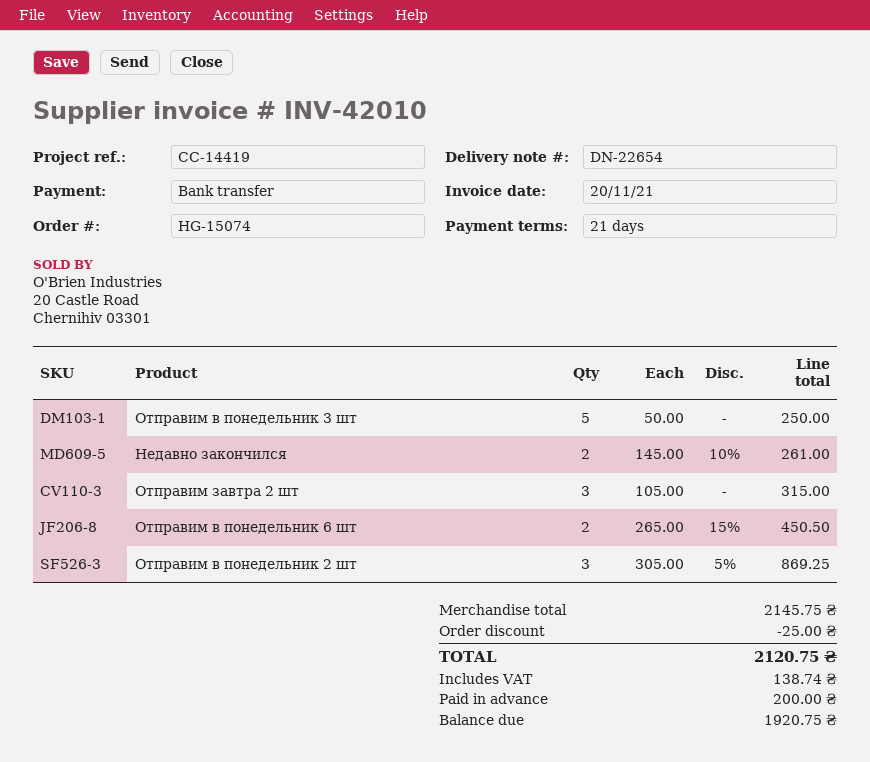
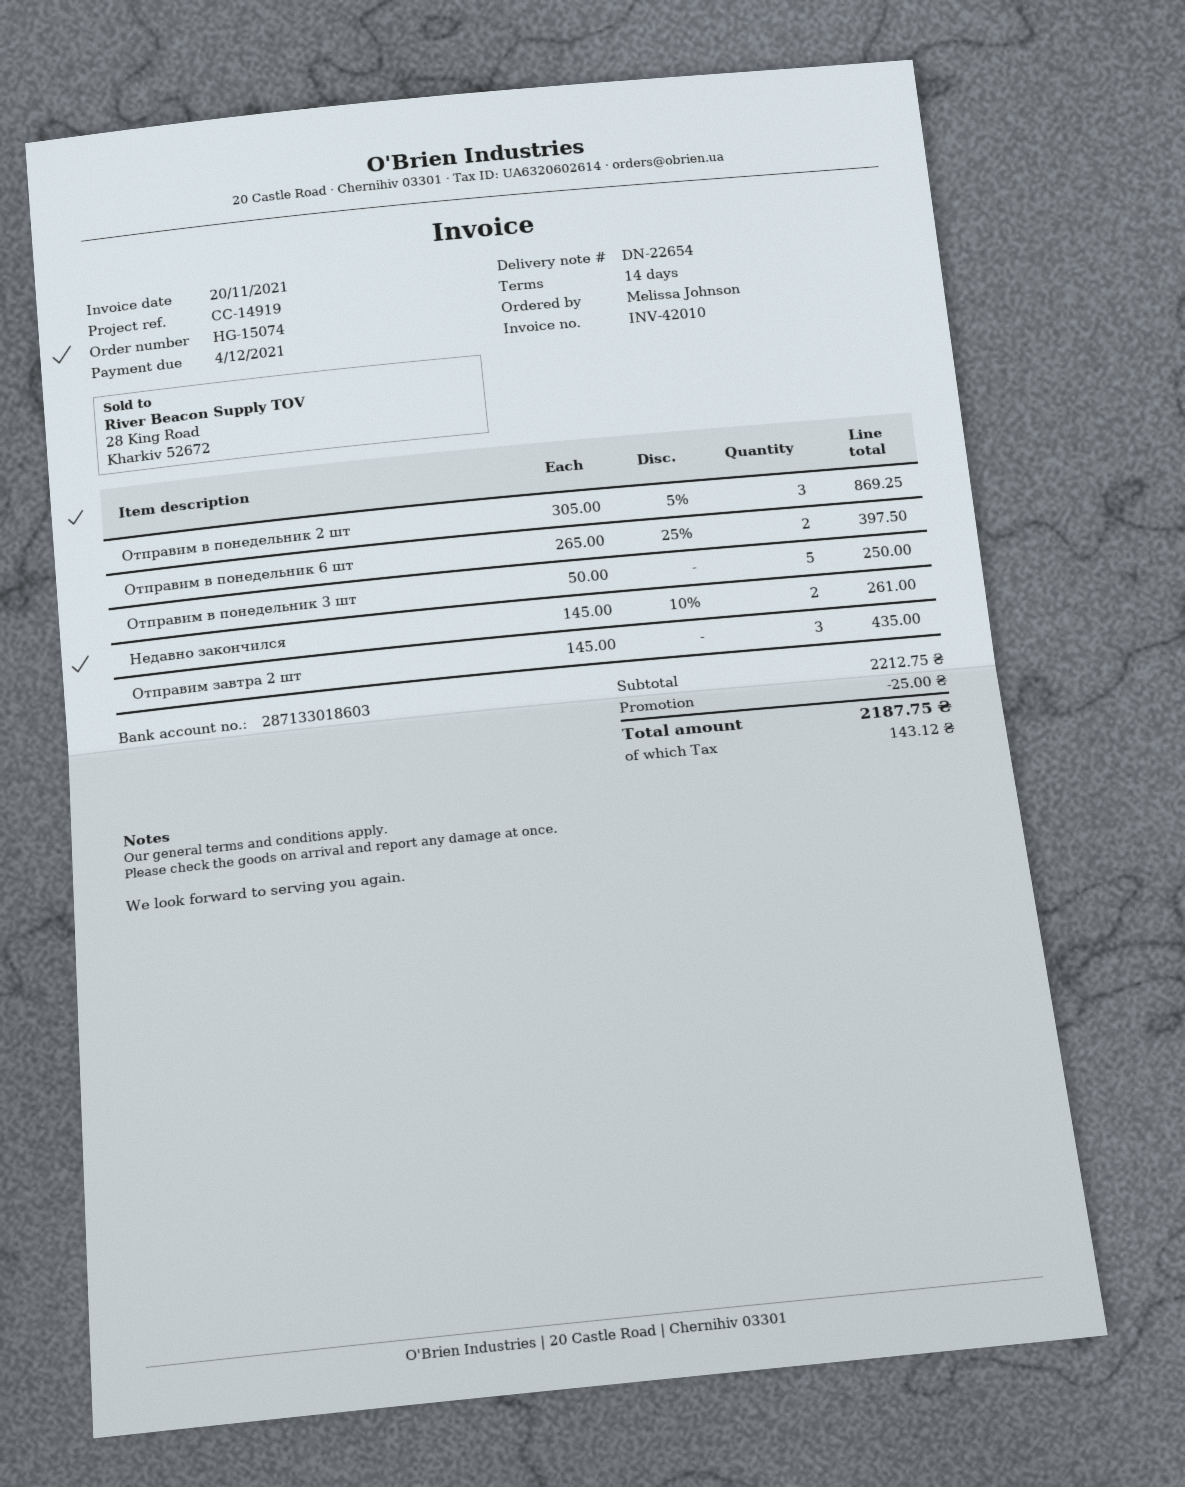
payment terms: 21 days -> 14 days
reference: CC-14419 -> CC-14919
Отправим завтра 2 шт: 3 x 105.00 = 315.00 -> 3 x 145.00 = 435.00
Отправим в понедельник 6 шт: 2 x 265.00 - 15% = 450.50 -> 2 x 265.00 - 25% = 397.50
subtotal: 2145.75 -> 2212.75
tax: 138.74 -> 143.12
total: 2120.75 -> 2187.75

